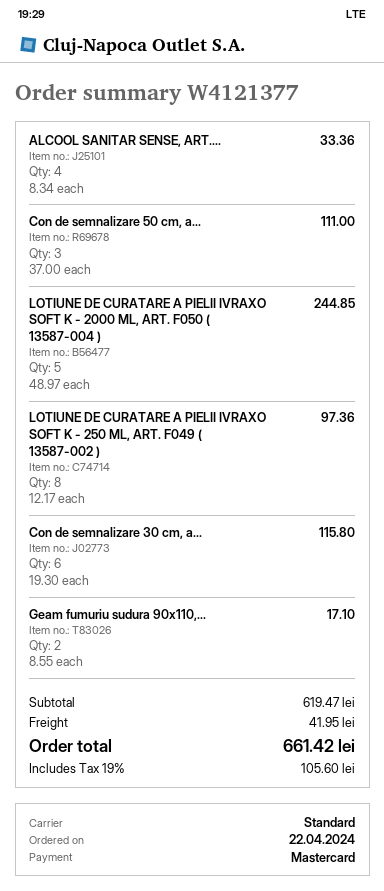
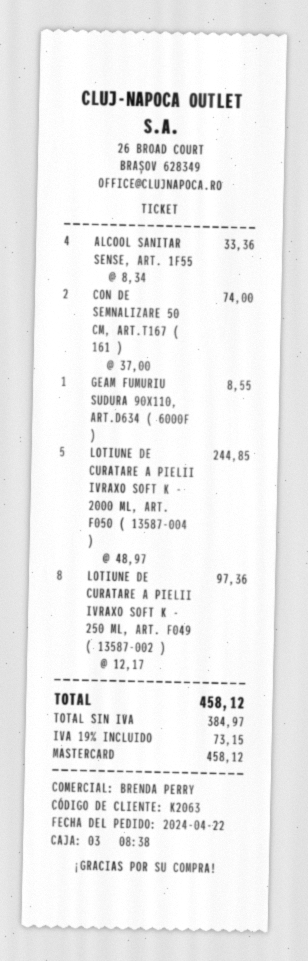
Con de semnalizare 50 cm, a...: 3 x 37.00 = 111.00 -> 2 x 37.00 = 74.00
Con de semnalizare 30 cm, a...: 6 x 19.30 = 115.80 -> none
Geam fumuriu sudura 90x110,...: 2 x 8.55 = 17.10 -> 1 x 8.55 = 8.55
shipping: 41.95 -> none
tax: 19% = 105.60 -> 19% = 73.15
total: 661.42 -> 458.12

